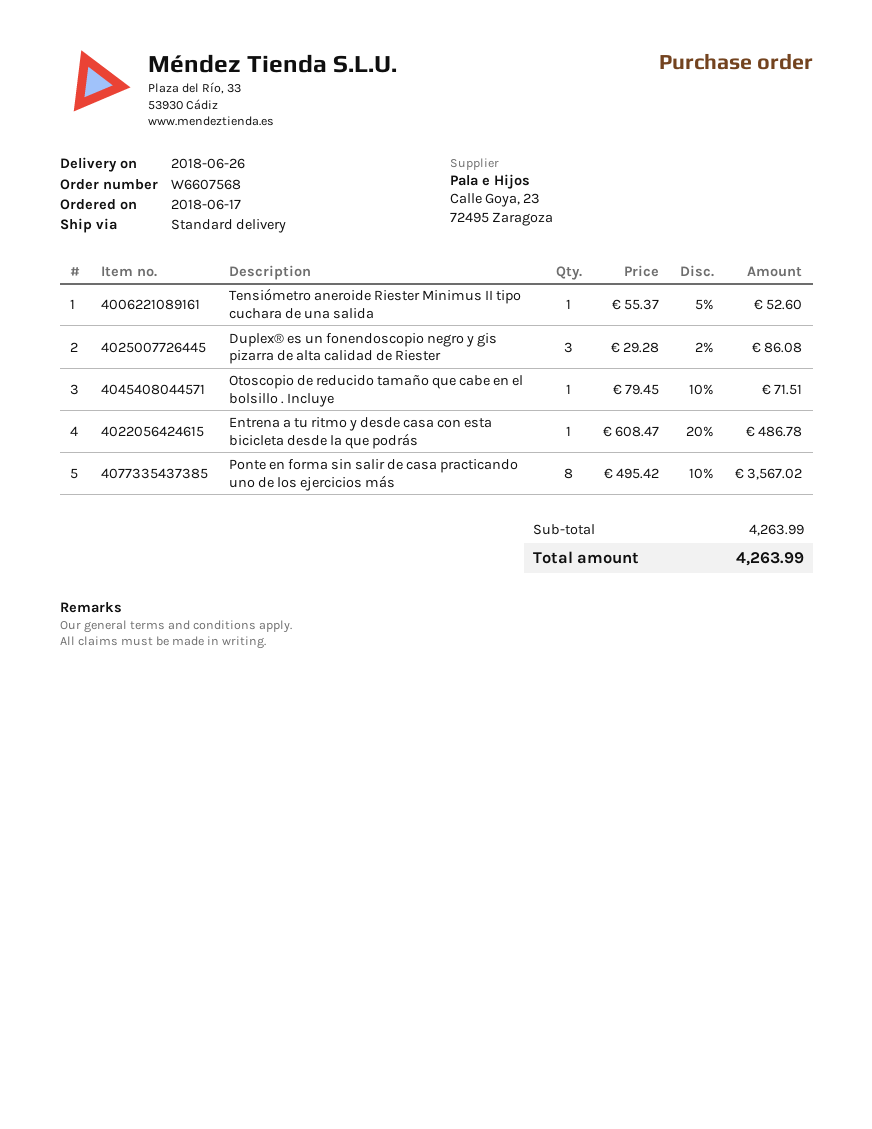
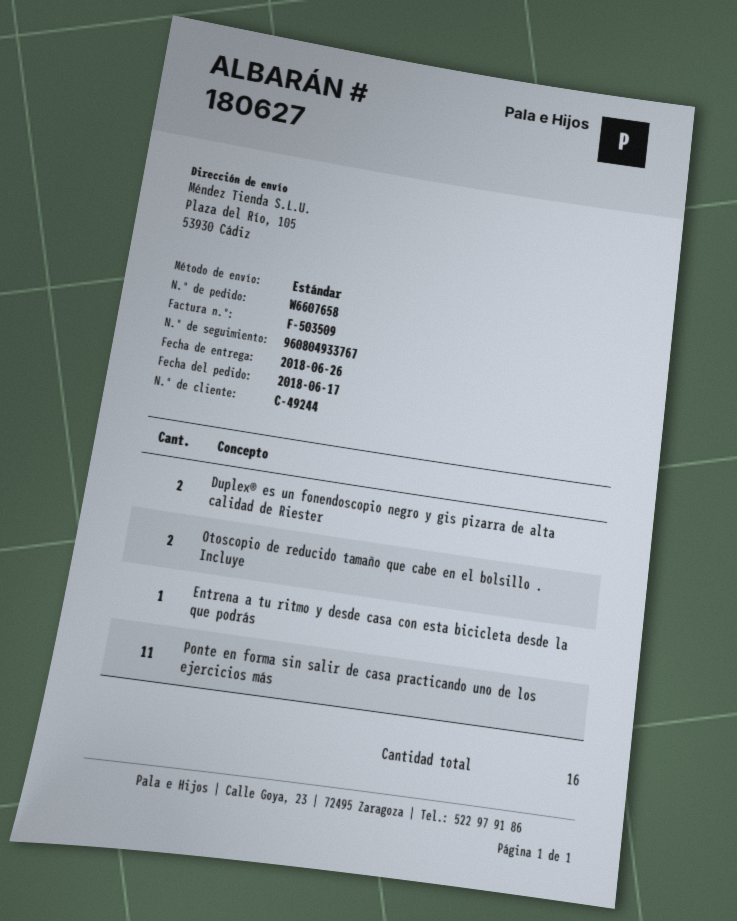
order number: W6607568 -> W6607658
Tensiómetro aneroide Riester Minimus II tipo cuchara de una salida: 1 -> none
Duplex® es un fonendoscopio negro y gis pizarra de alta calidad de Riester: 3 -> 2
Otoscopio de reducido tamaño que cabe en el bolsillo . Incluye: 1 -> 2
Ponte en forma sin salir de casa practicando uno de los ejercicios más: 8 -> 11

